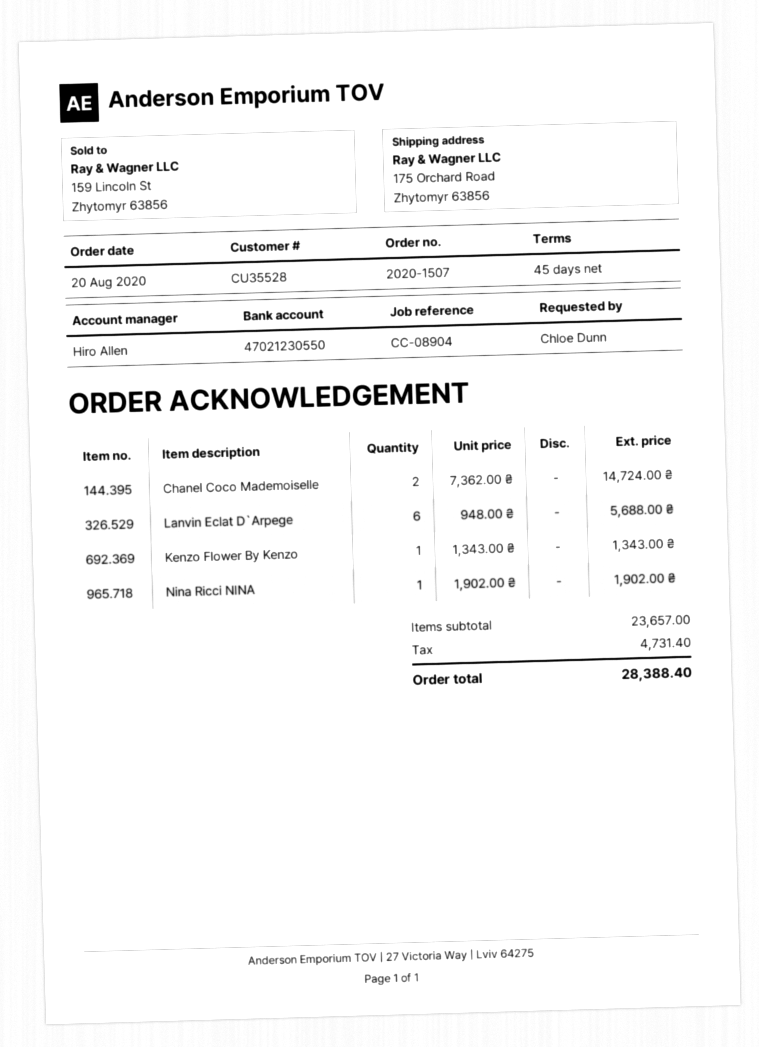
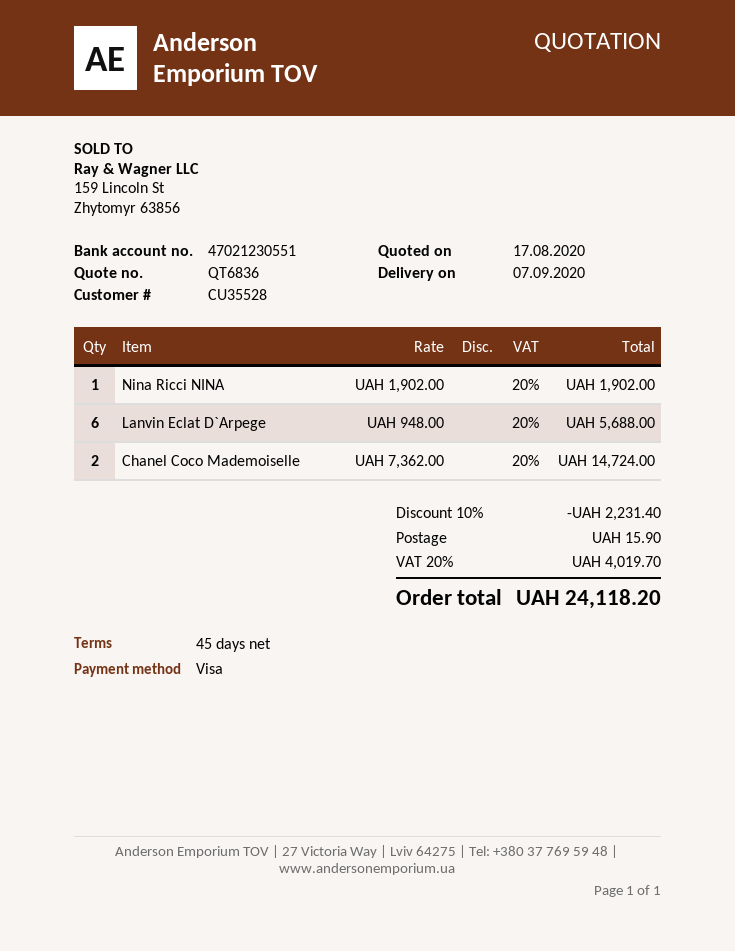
bank account: 47021230550 -> 47021230551
Kenzo Flower By Kenzo: 1 x 1343.00 = 1343.00 -> none
discount: none -> 10% = 2231.40
shipping: none -> 15.90
tax: 4731.40 -> 4019.70
total: 28388.40 -> 24118.20

